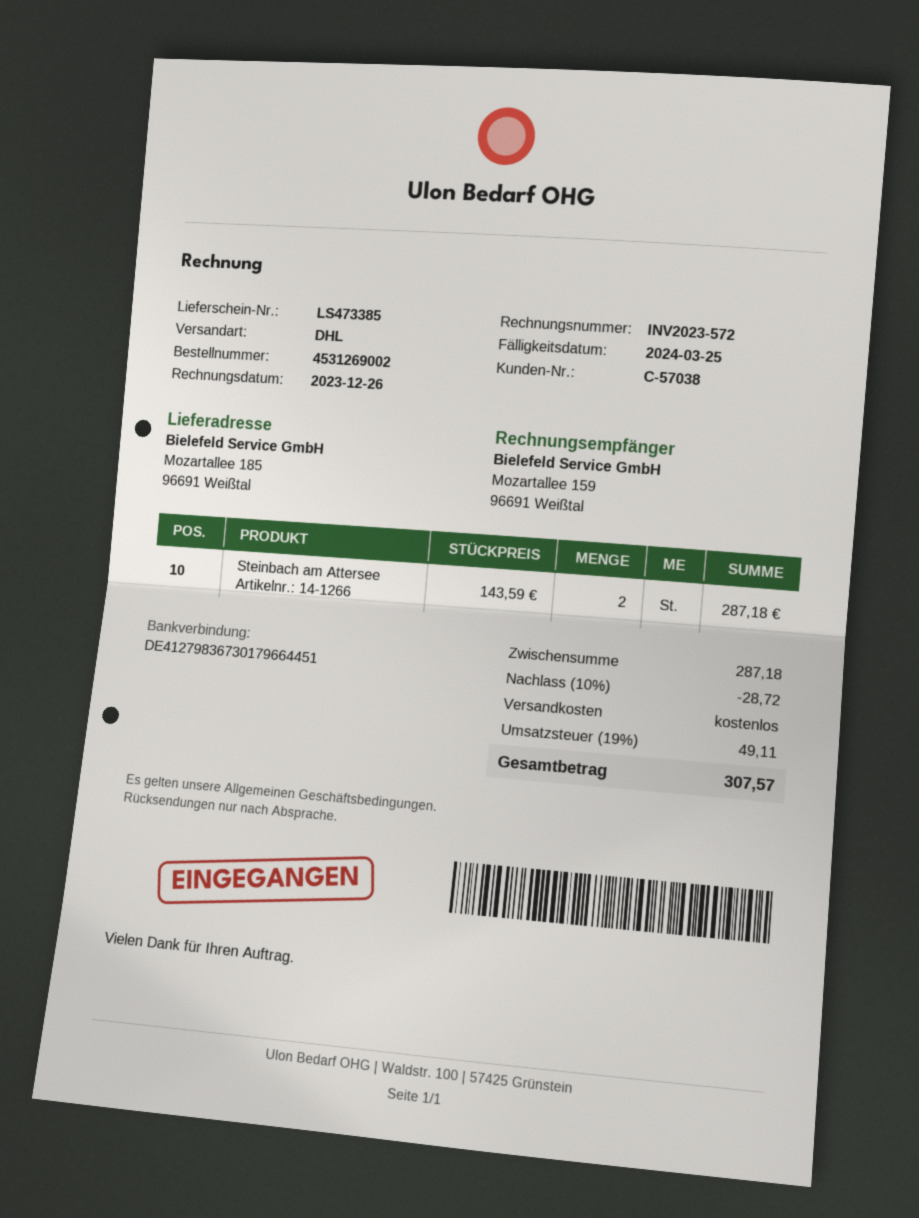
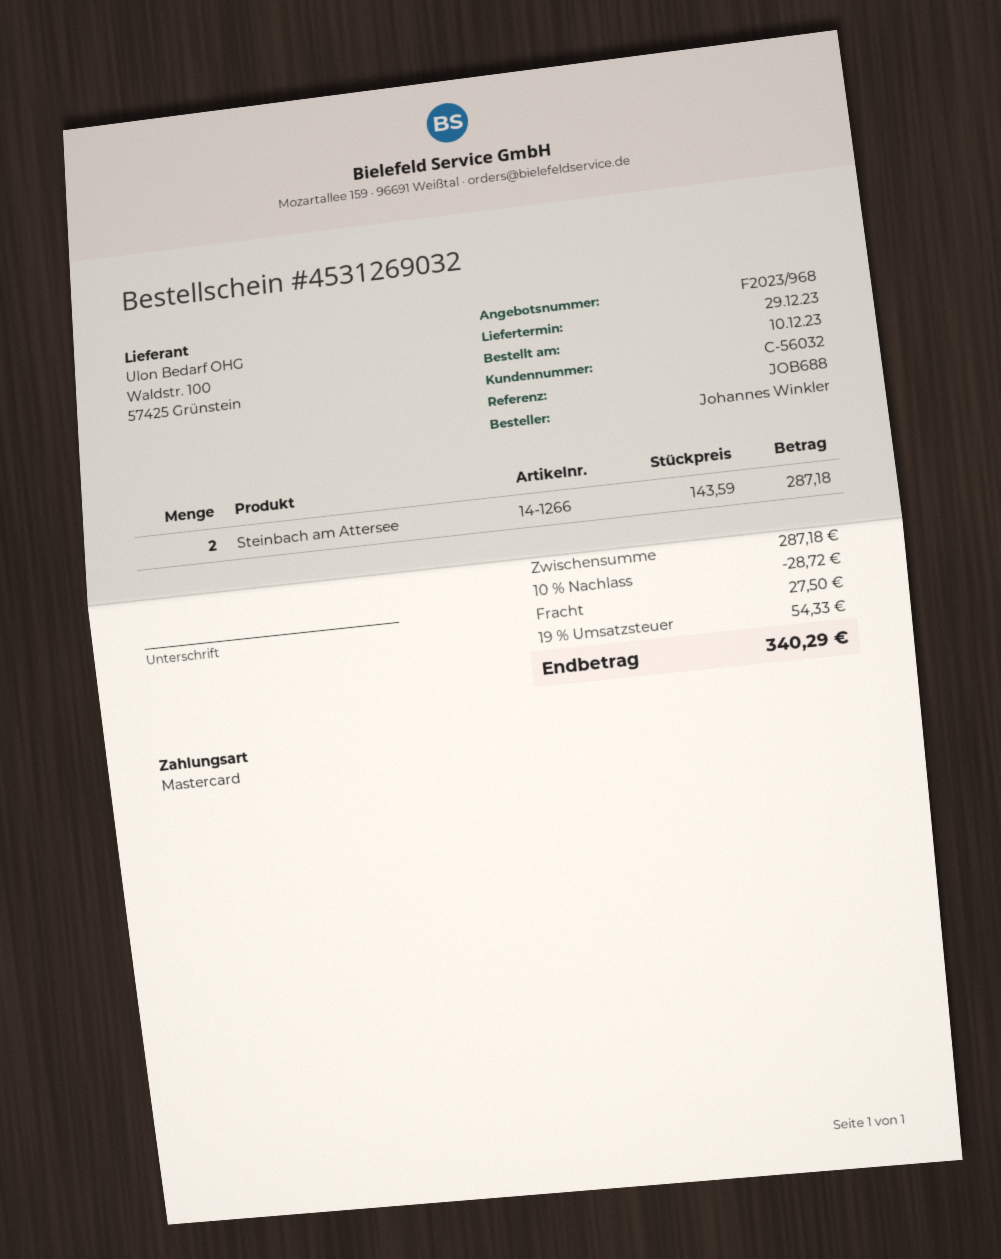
order number: 4531269002 -> 4531269032
customer number: C-57038 -> C-56032
shipping: 0.00 -> 27.50
tax: 19% = 49.11 -> 19% = 54.33
total: 307.57 -> 340.29

